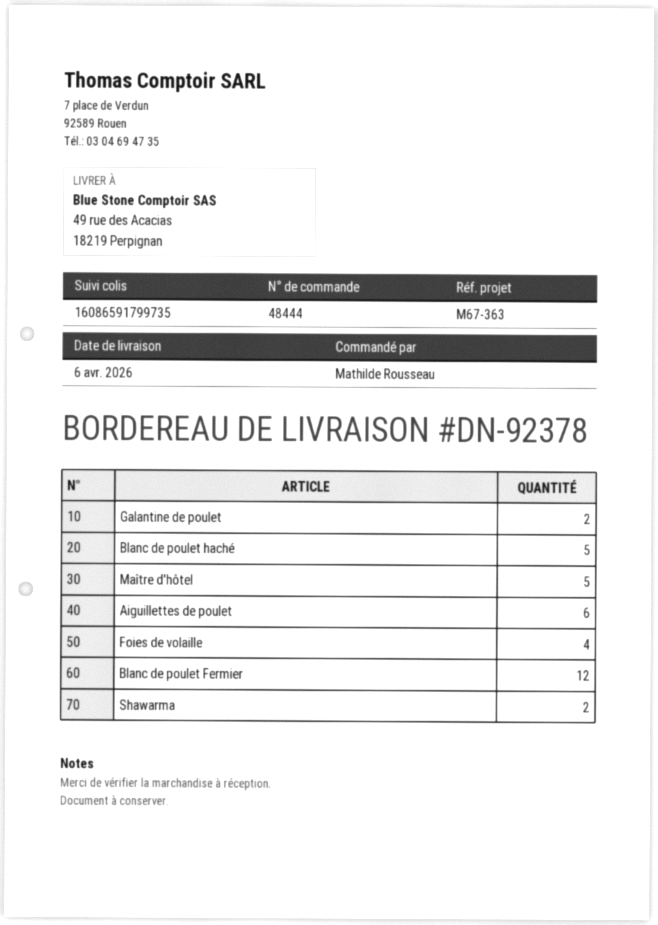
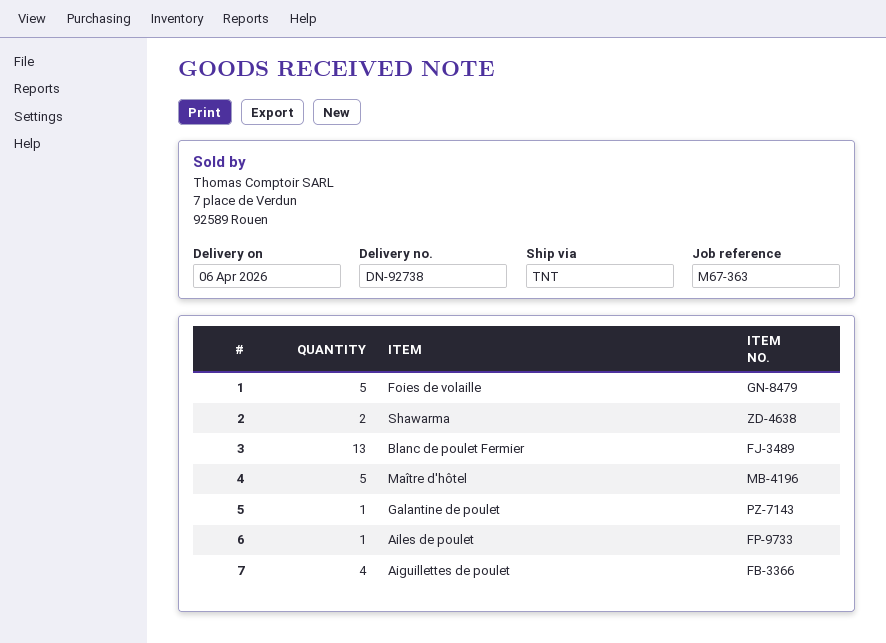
delivery note number: DN-92378 -> DN-92738
Galantine de poulet: 2 -> 1
Blanc de poulet haché: 5 -> none
Aiguillettes de poulet: 6 -> 4
Foies de volaille: 4 -> 5
Blanc de poulet Fermier: 12 -> 13
Ailes de poulet: none -> 1

